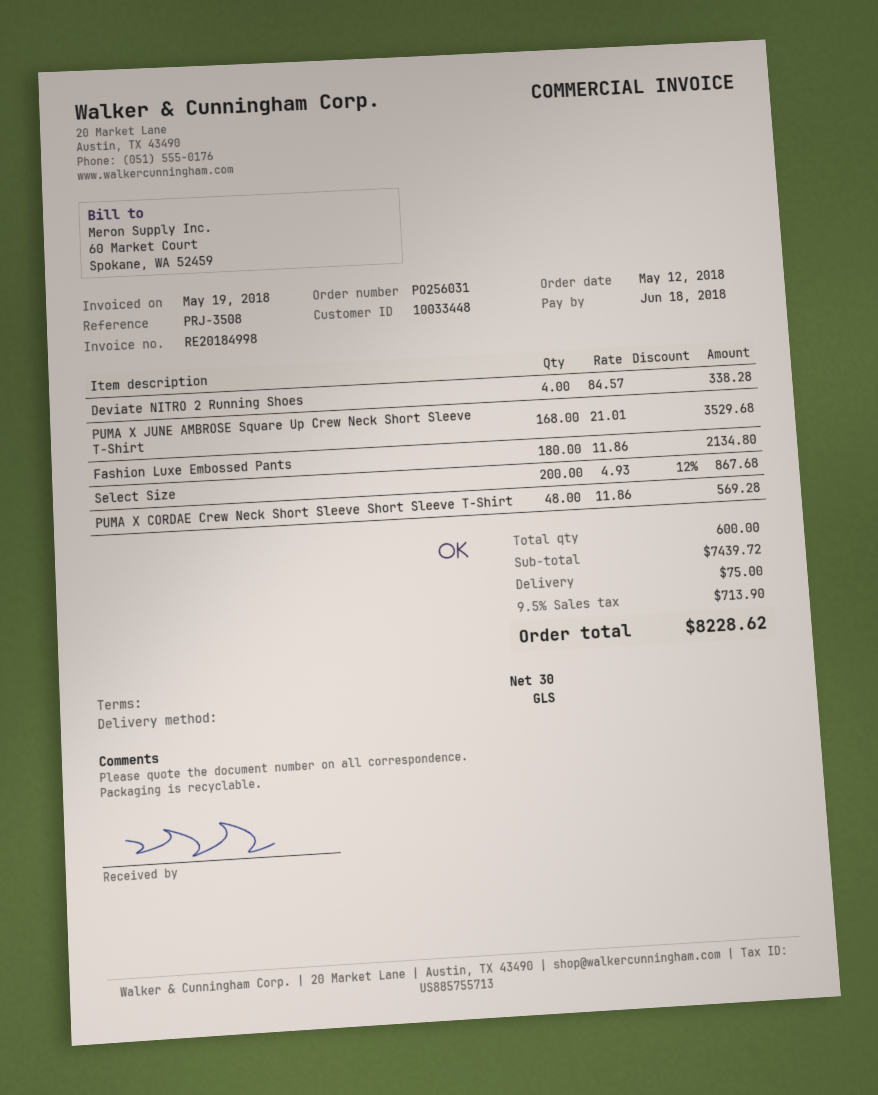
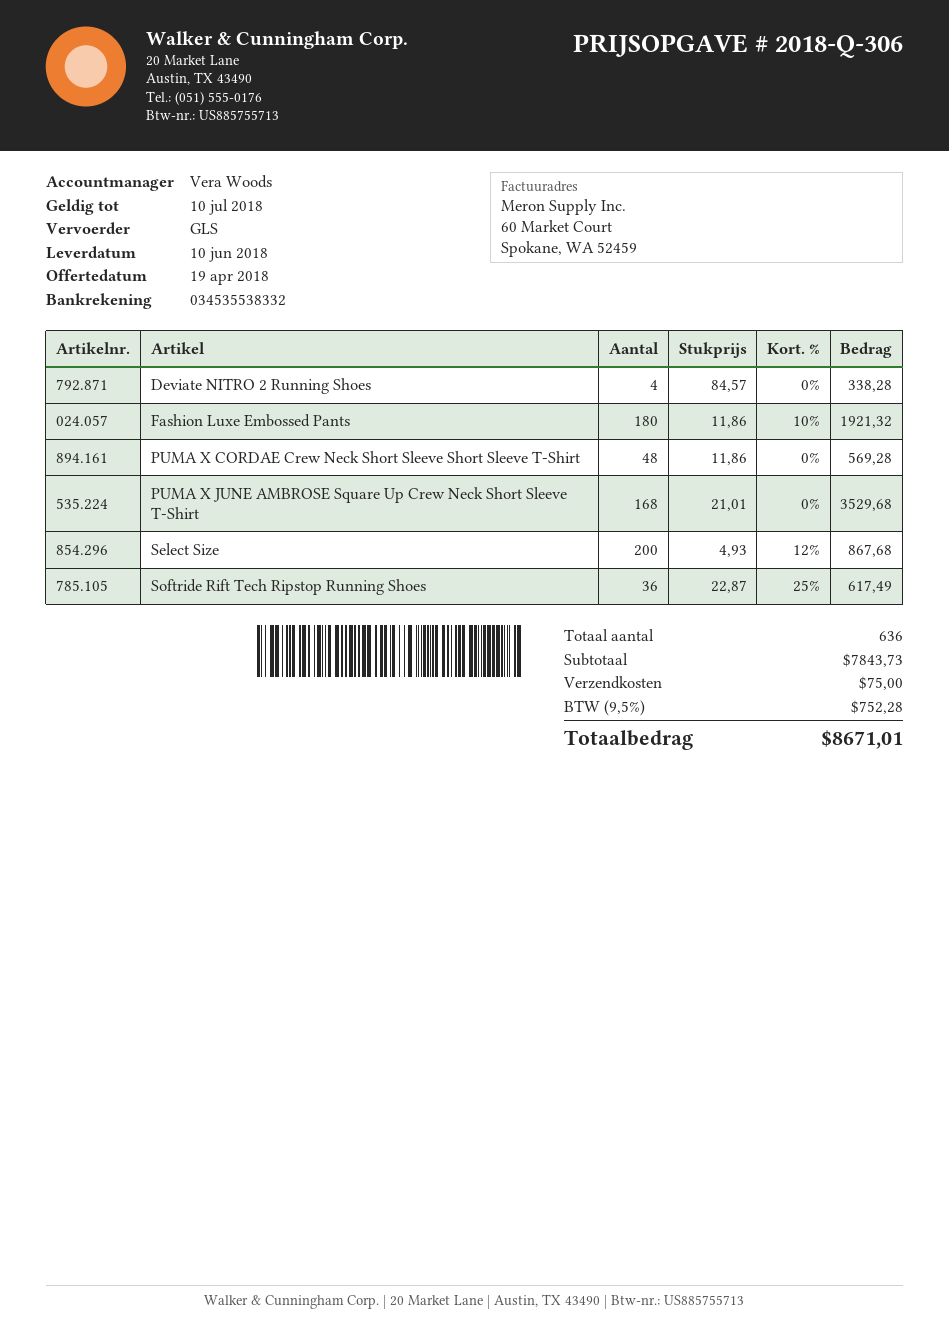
Fashion Luxe Embossed Pants: 180 x 11.86 = 2134.80 -> 180 x 11.86 - 10% = 1921.32
Softride Rift Tech Ripstop Running Shoes: none -> 36 x 22.87 - 25% = 617.49
total quantity: 600 -> 636
subtotal: 7439.72 -> 7843.73
tax: 9.5% = 713.90 -> 9.5% = 752.28
total: 8228.62 -> 8671.01

